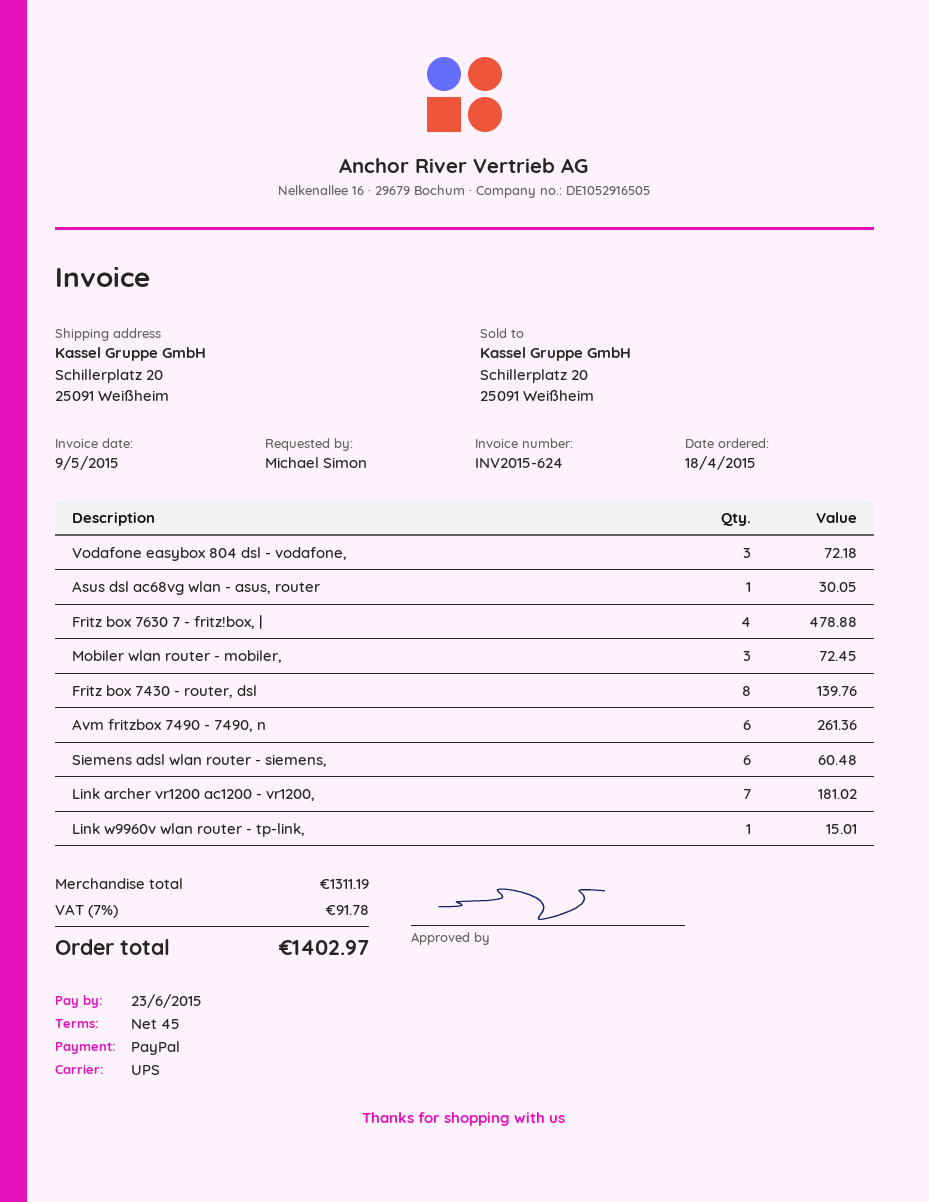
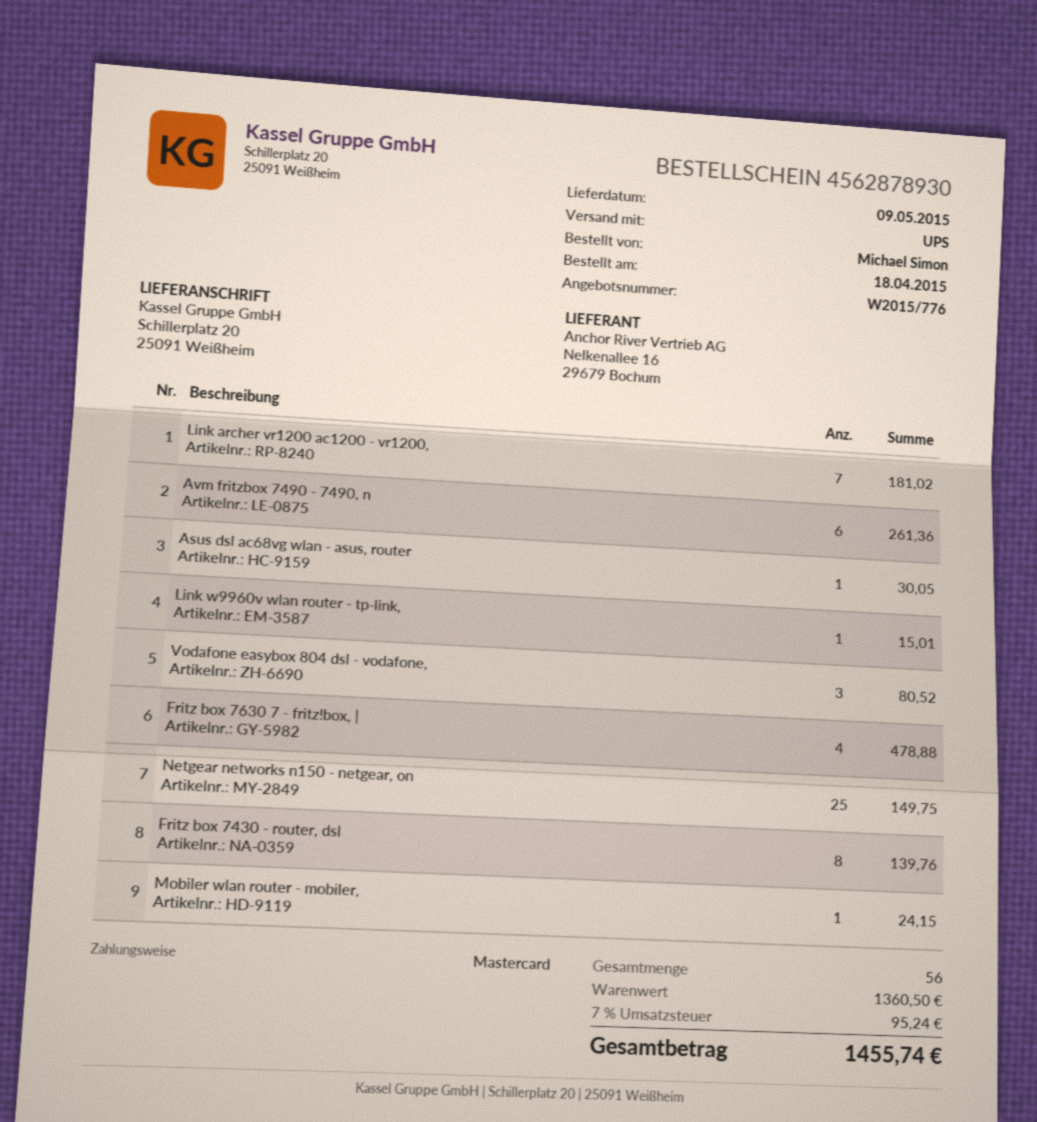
payment method: PayPal -> Mastercard
Vodafone easybox 804 dsl - vodafone,: 3 for 72.18 -> 3 for 80.52
Mobiler wlan router - mobiler,: 3 for 72.45 -> 1 for 24.15
Siemens adsl wlan router - siemens,: 6 for 60.48 -> none
Netgear networks n150 - netgear, on: none -> 25 for 149.75
subtotal: 1311.19 -> 1360.50
tax: 7% = 91.78 -> 7% = 95.24
total: 1402.97 -> 1455.74

